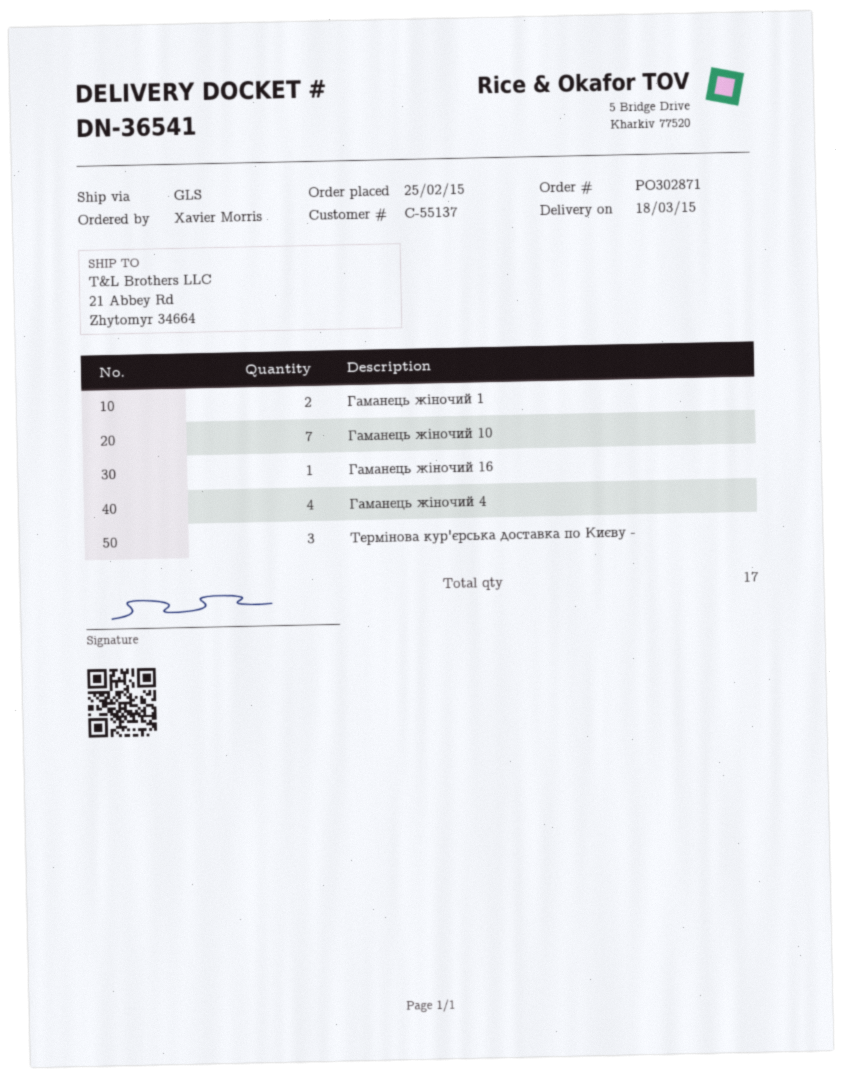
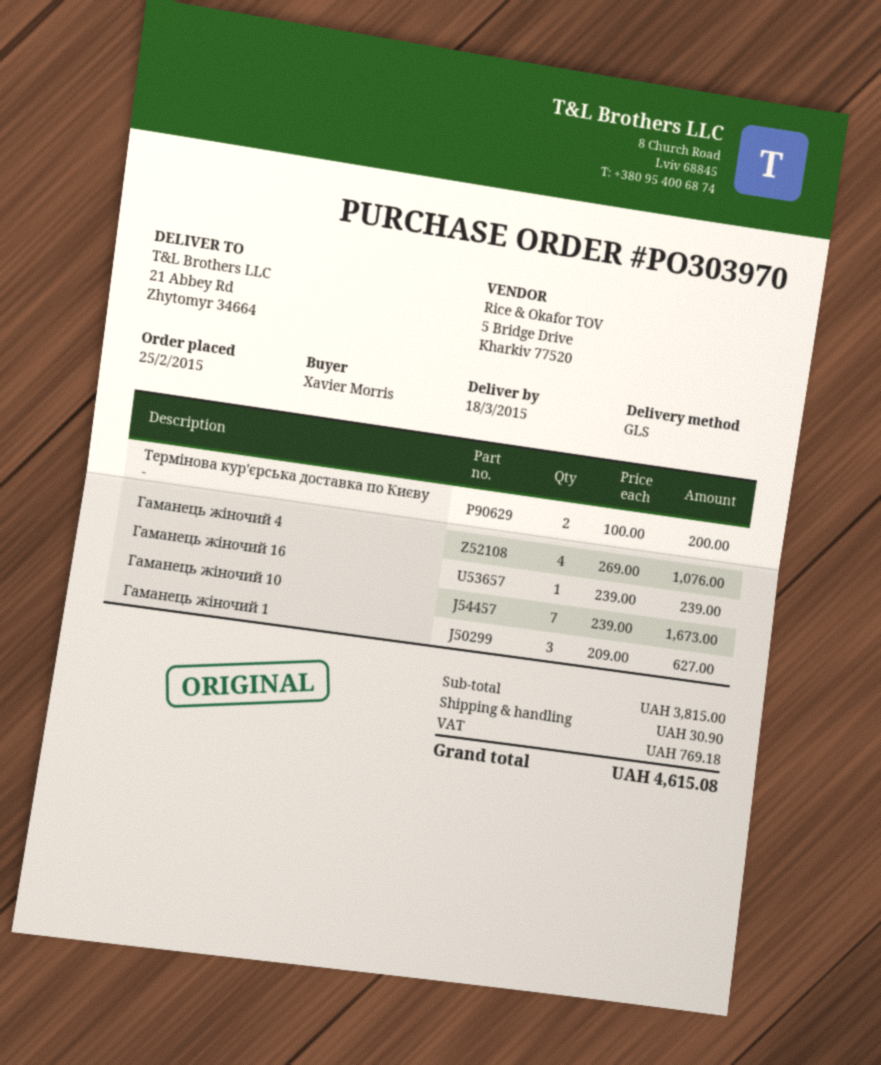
order number: PO302871 -> PO303970
Гаманець жіночий 1: 2 -> 3
Термінова кур'єрська доставка по Києву -: 3 -> 2

